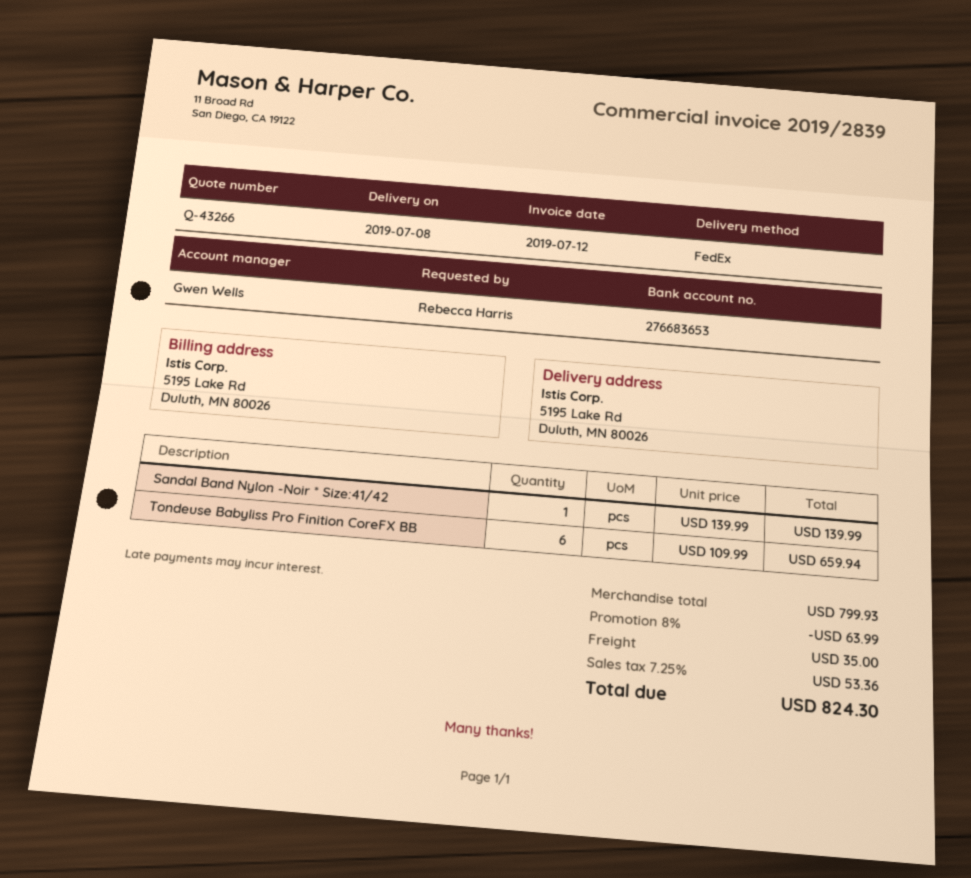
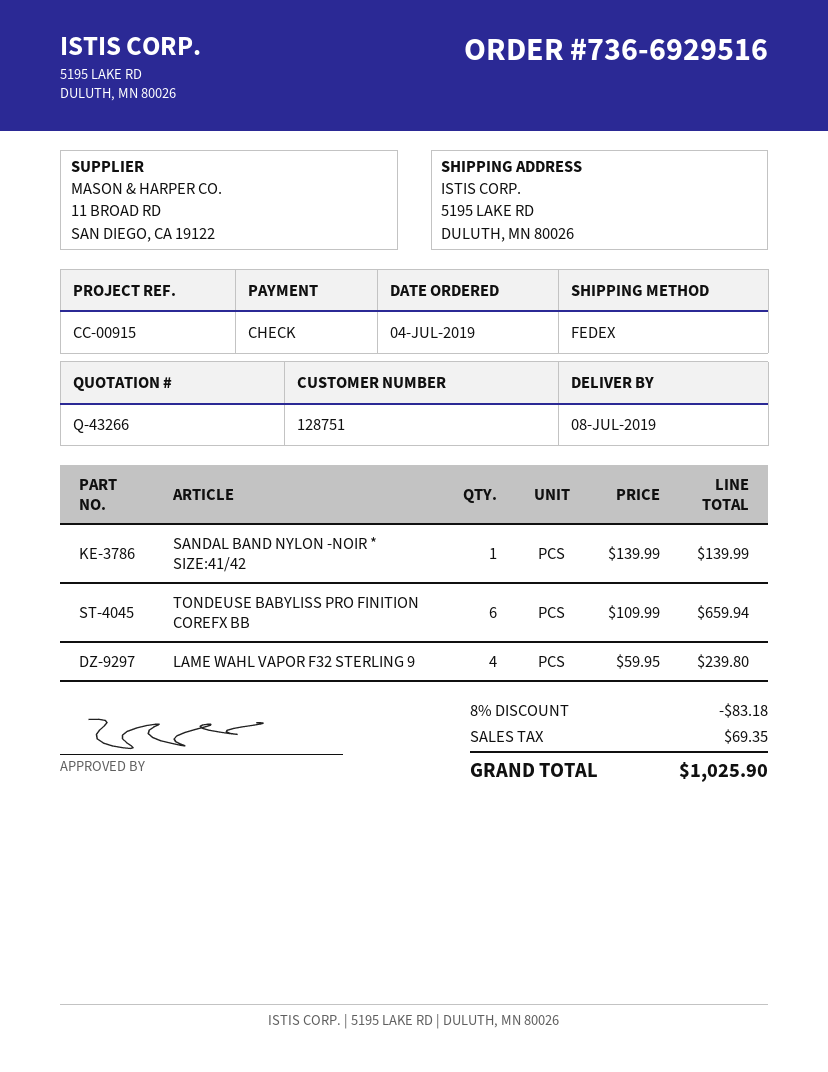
LAME WAHL VAPOR F32 STERLING 9: none -> 4 x 59.95 = 239.80
discount: 8% = 63.99 -> 8% = 83.18
shipping: 35.00 -> none
tax: 53.36 -> 69.35
total: 824.30 -> 1025.90

